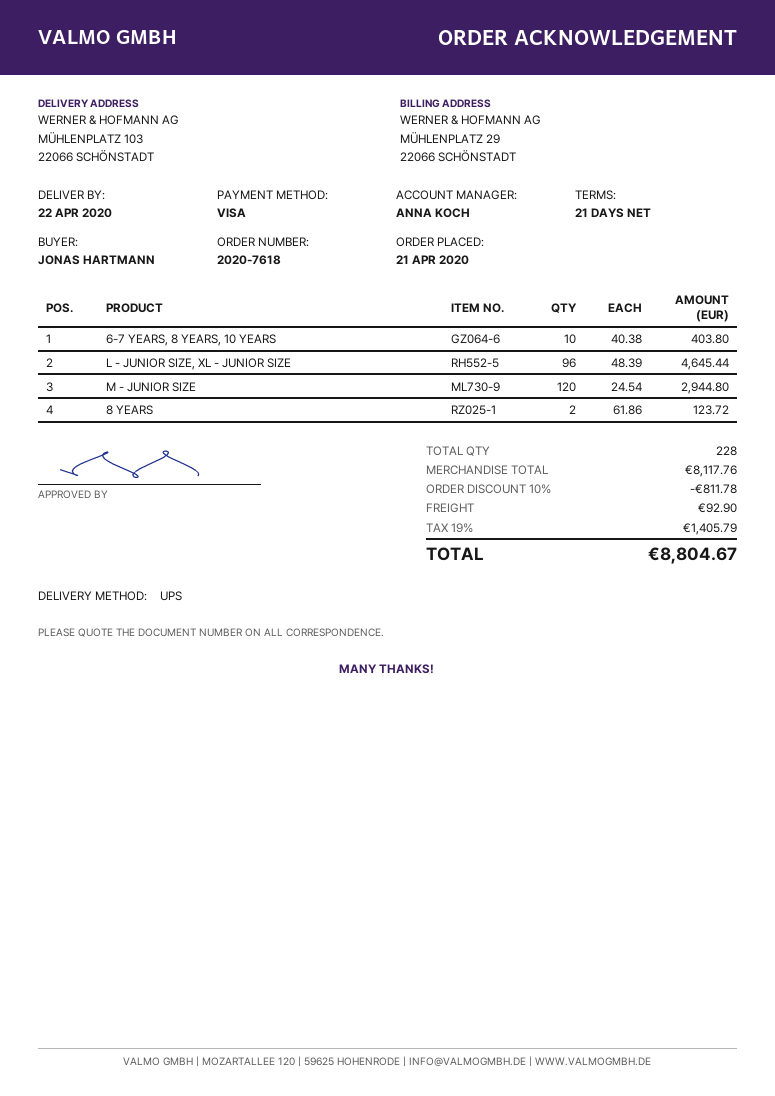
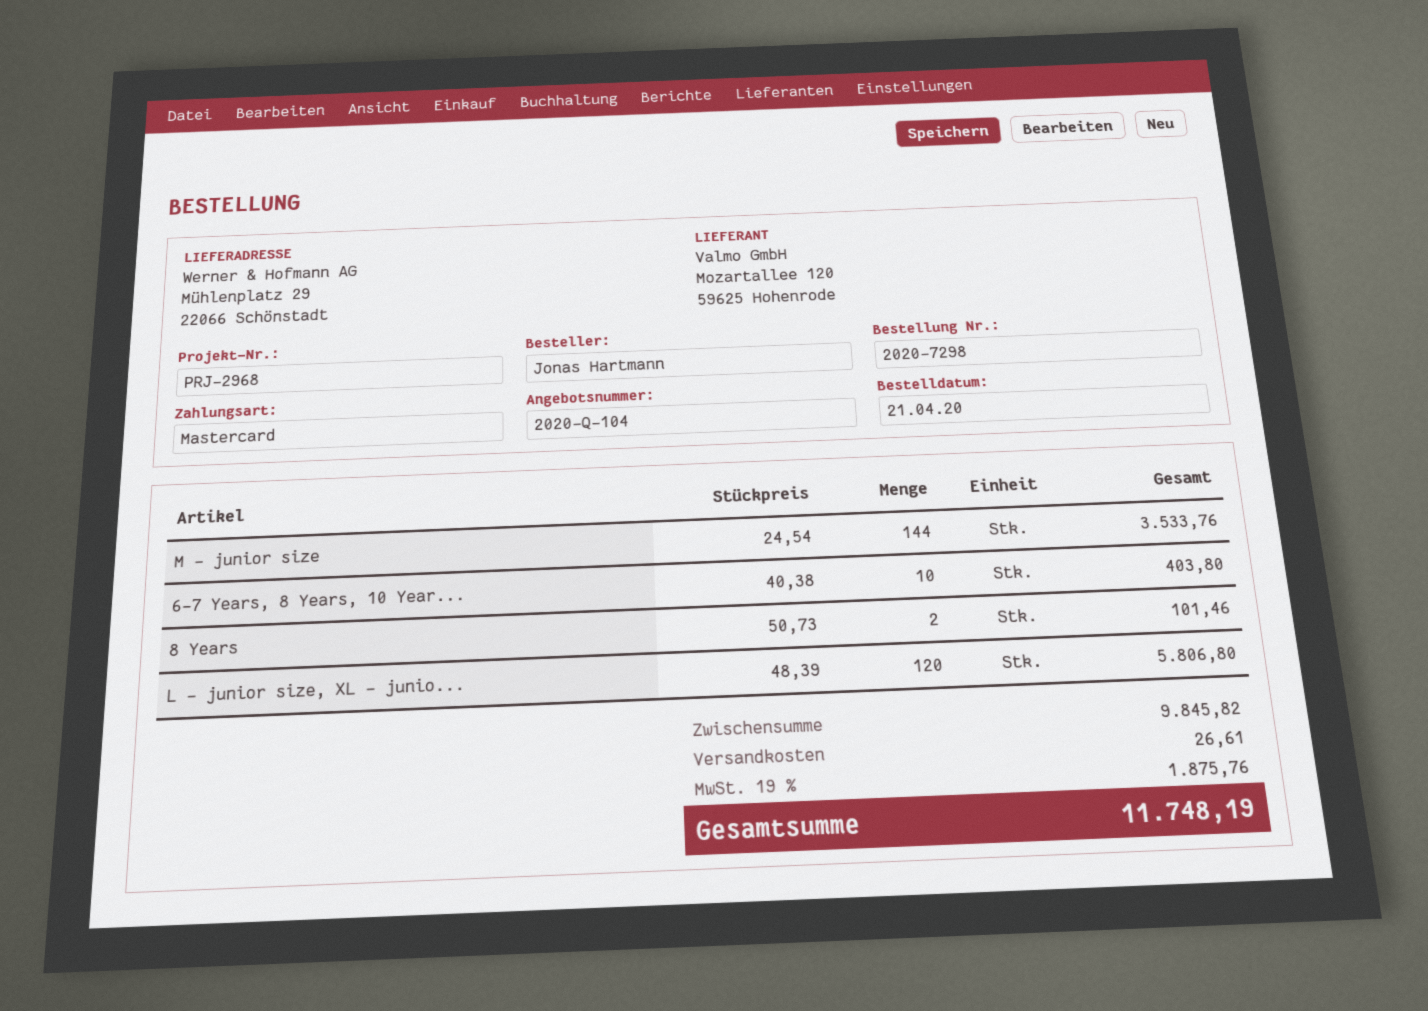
order number: 2020-7618 -> 2020-7298
payment method: Visa -> Mastercard
ship to: MÜHLENPLATZ 103, 22066 SCHÖNSTADT -> Mühlenplatz 29, 22066 Schönstadt
L - JUNIOR SIZE, XL - JUNIOR SIZE: 96 x 48.39 = 4645.44 -> 120 x 48.39 = 5806.80
M - JUNIOR SIZE: 120 x 24.54 = 2944.80 -> 144 x 24.54 = 3533.76
8 YEARS: 2 x 61.86 = 123.72 -> 2 x 50.73 = 101.46
subtotal: 8117.76 -> 9845.82
discount: 10% = 811.78 -> none
shipping: 92.90 -> 26.61
tax: 19% = 1405.79 -> 19% = 1875.76
total: 8804.67 -> 11748.19

